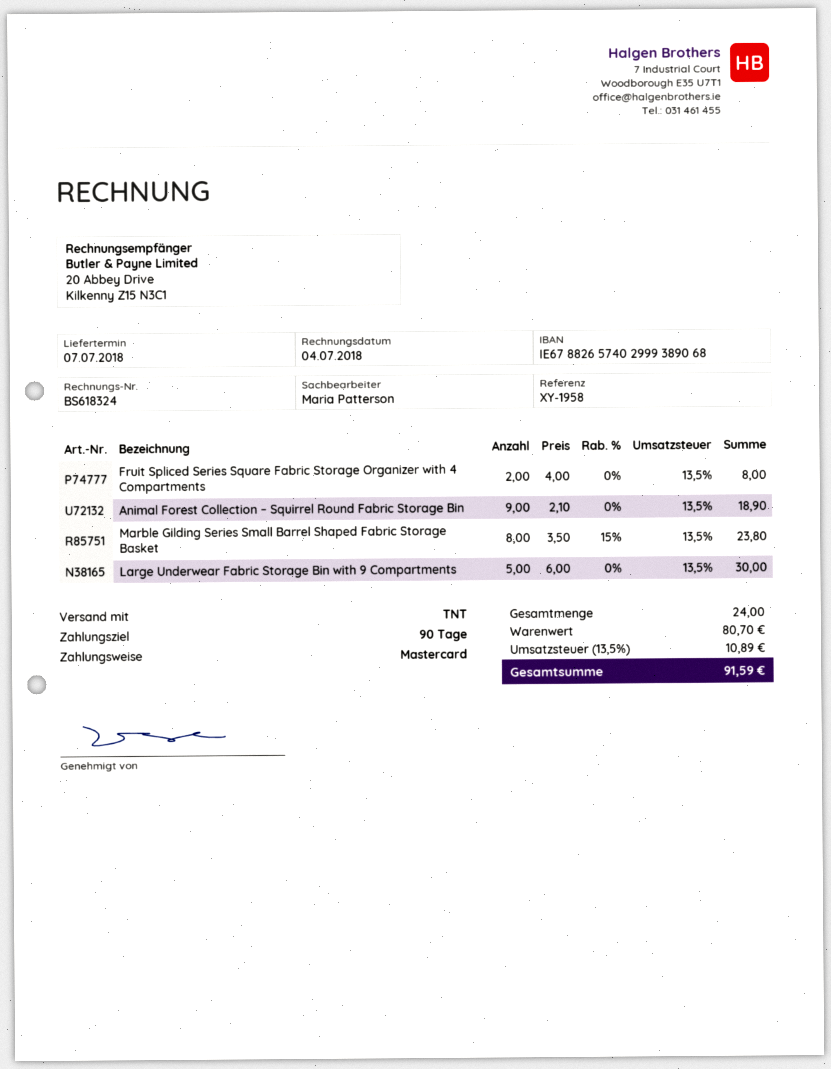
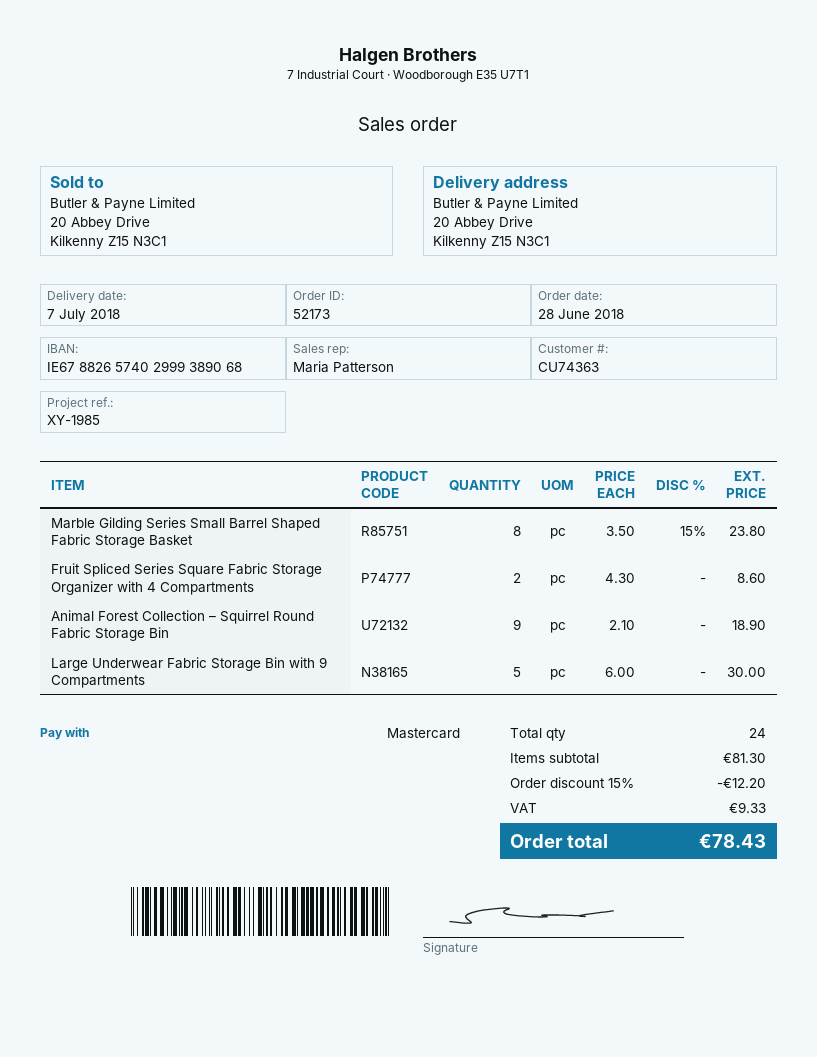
reference: XY-1958 -> XY-1985
Fruit Spliced Series Square Fabric Storage Organizer with 4 Compartments: 2 x 4.00 = 8.00 -> 2 x 4.30 = 8.60
subtotal: 80.70 -> 81.30
discount: none -> 15% = 12.20
tax: 10.89 -> 9.33
total: 91.59 -> 78.43

